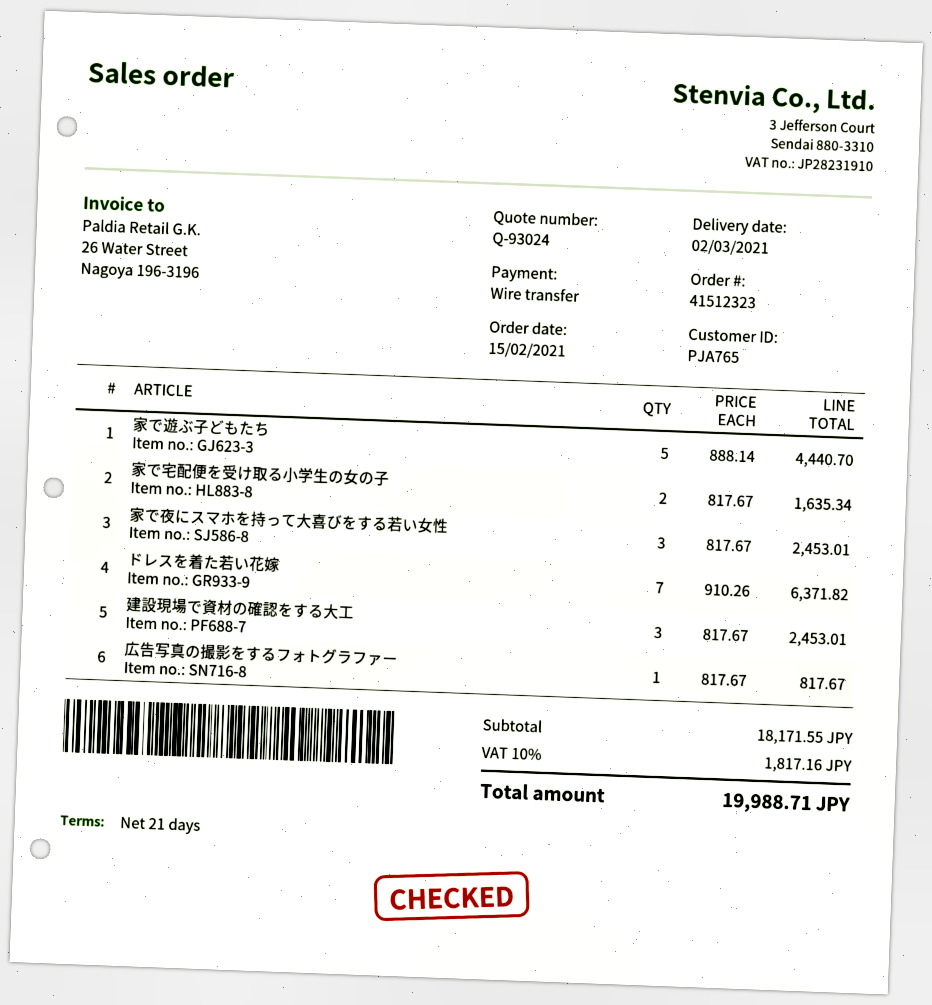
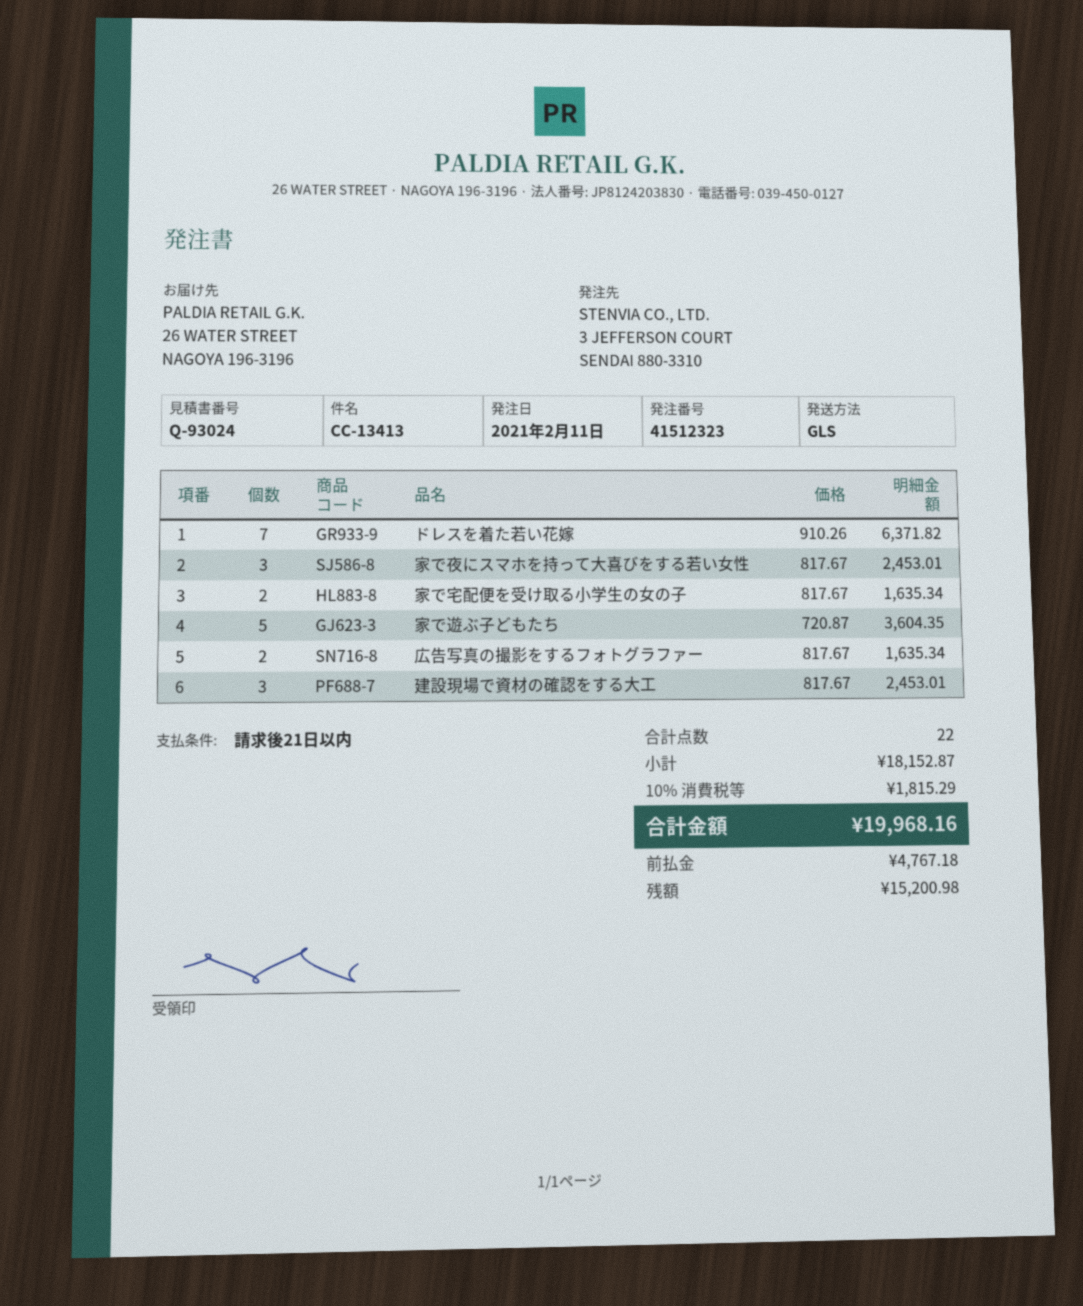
order date: 2021-02-15 -> 2021-02-11
家で遊ぶ子どもたち: 5 x 888.14 = 4440.70 -> 5 x 720.87 = 3604.35
広告写真の撮影をするフォトグラファー: 1 x 817.67 = 817.67 -> 2 x 817.67 = 1635.34
subtotal: 18171.55 -> 18152.87
tax: 10% = 1817.16 -> 10% = 1815.29
total: 19988.71 -> 19968.16

